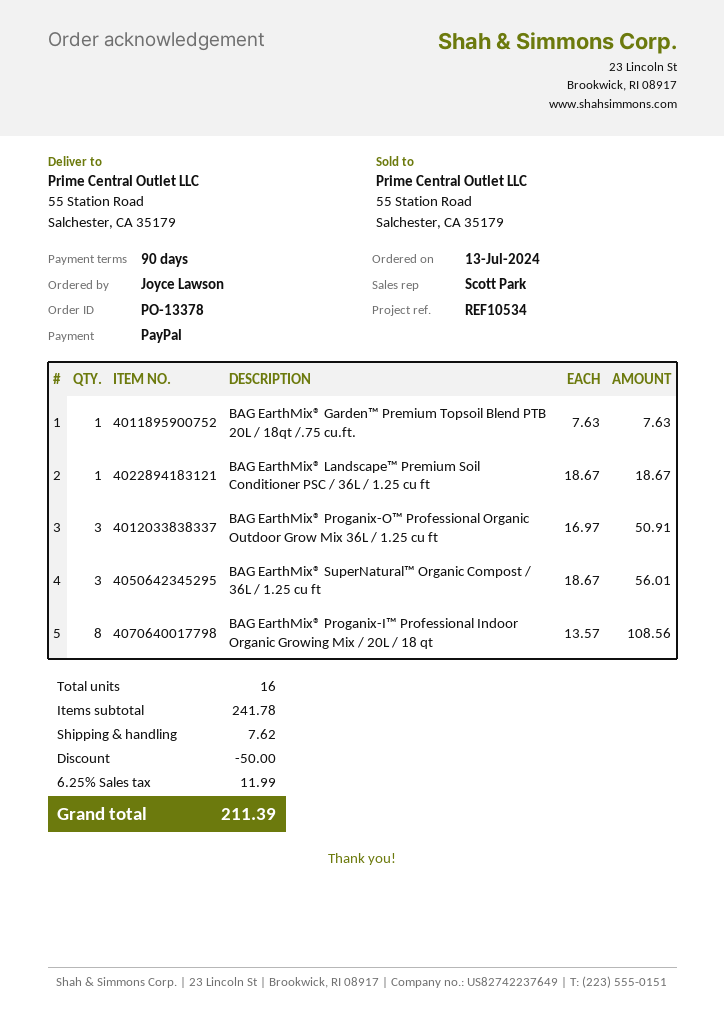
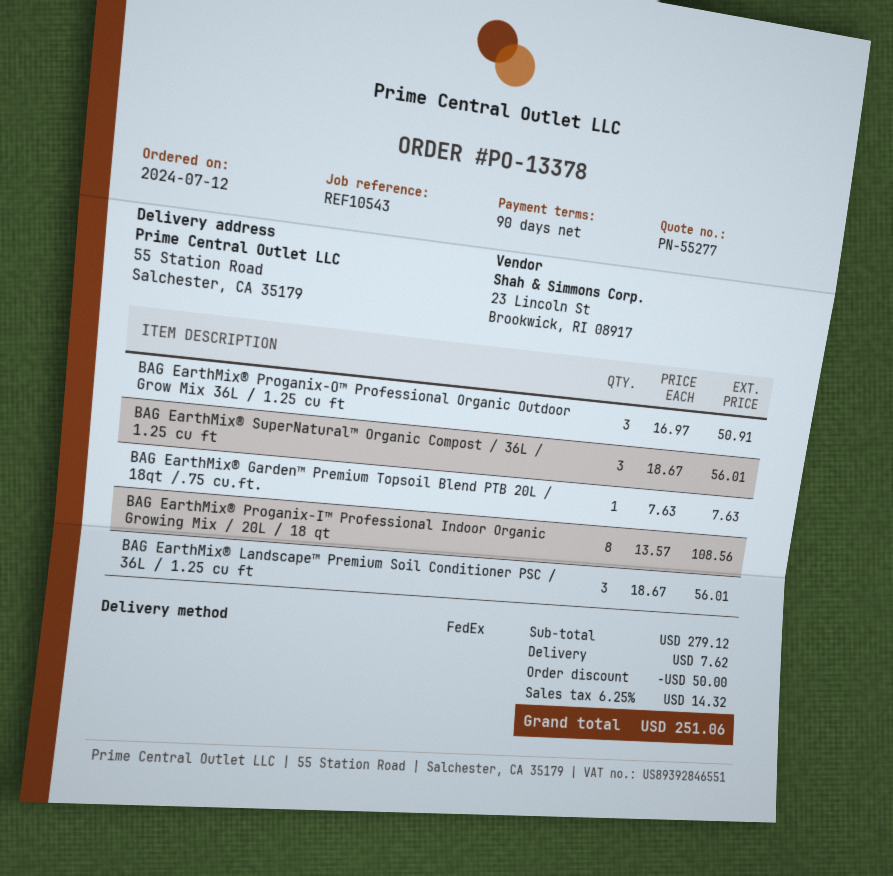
order date: 2024-07-13 -> 2024-07-12
reference: REF10534 -> REF10543
BAG EarthMix® Landscape™ Premium Soil Conditioner PSC / 36L / 1.25 cu ft: 1 x 18.67 = 18.67 -> 3 x 18.67 = 56.01
subtotal: 241.78 -> 279.12
tax: 6.25% = 11.99 -> 6.25% = 14.32
total: 211.39 -> 251.06

